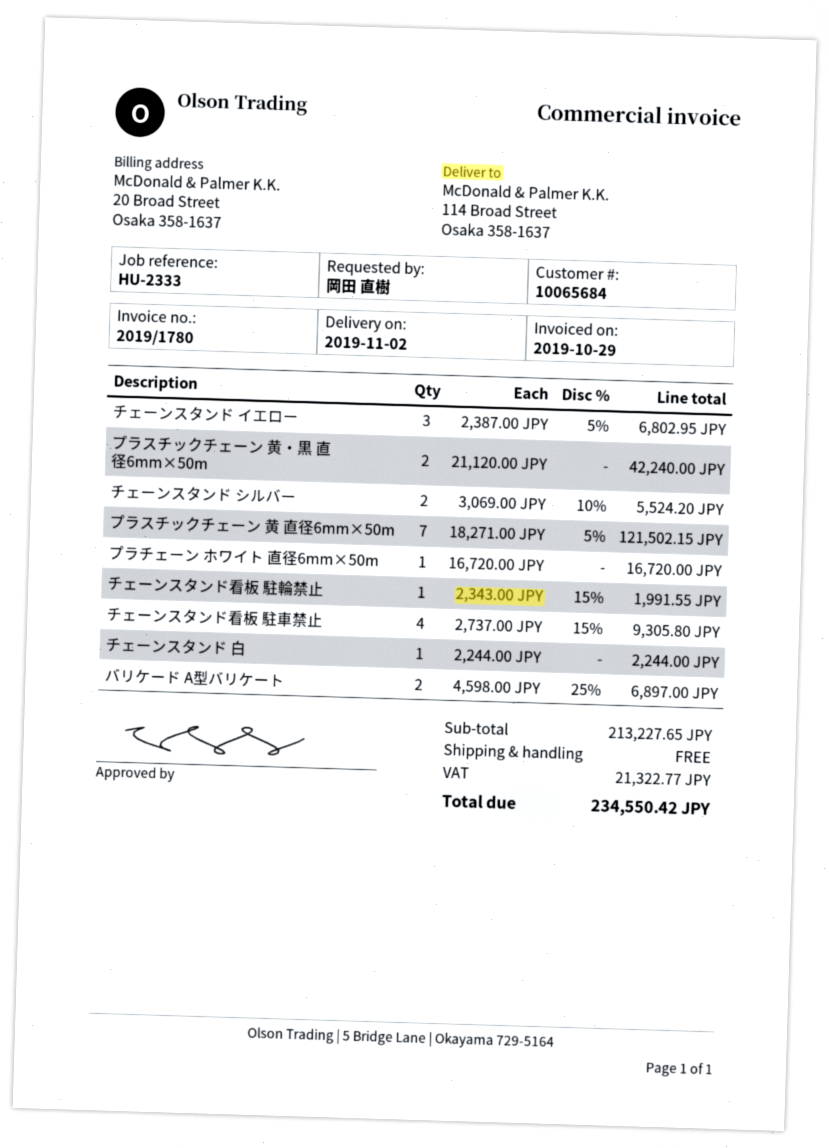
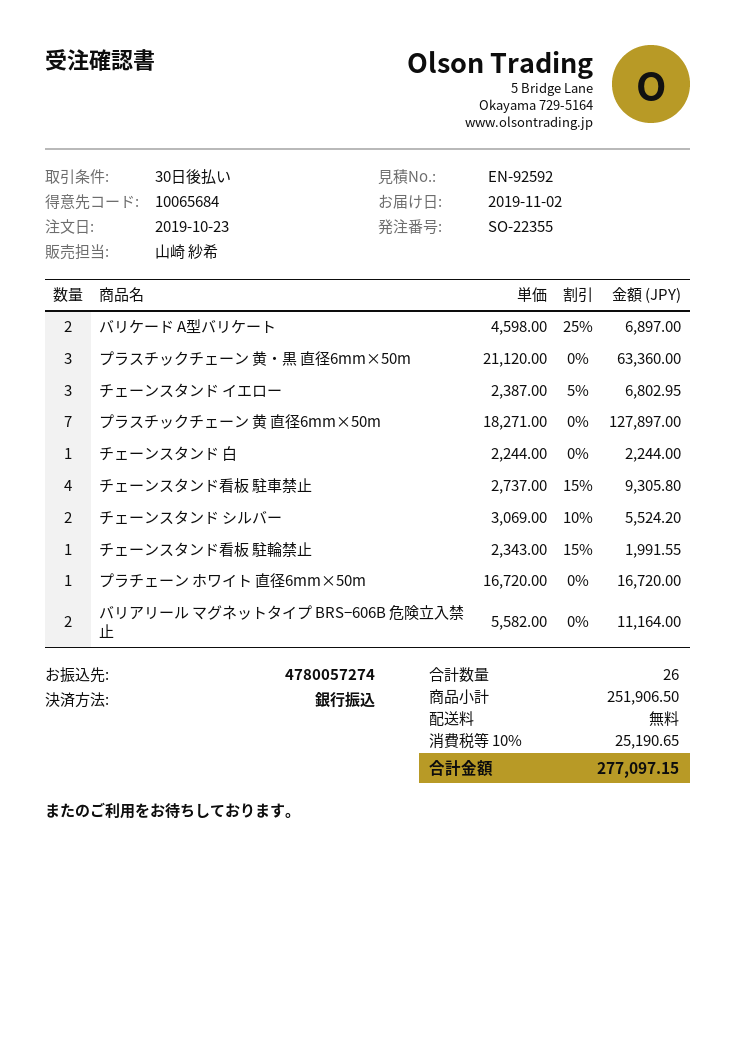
プラスチックチェーン 黄・黒 直径6mm×50m: 2 x 21120.00 = 42240.00 -> 3 x 21120.00 = 63360.00
プラスチックチェーン 黄 直径6mm×50m: 7 x 18271.00 - 5% = 121502.15 -> 7 x 18271.00 = 127897.00
バリアリール マグネットタイプ BRS−606B 危険立入禁止: none -> 2 x 5582.00 = 11164.00
subtotal: 213227.65 -> 251906.50
tax: 21322.77 -> 25190.65
total: 234550.42 -> 277097.15

